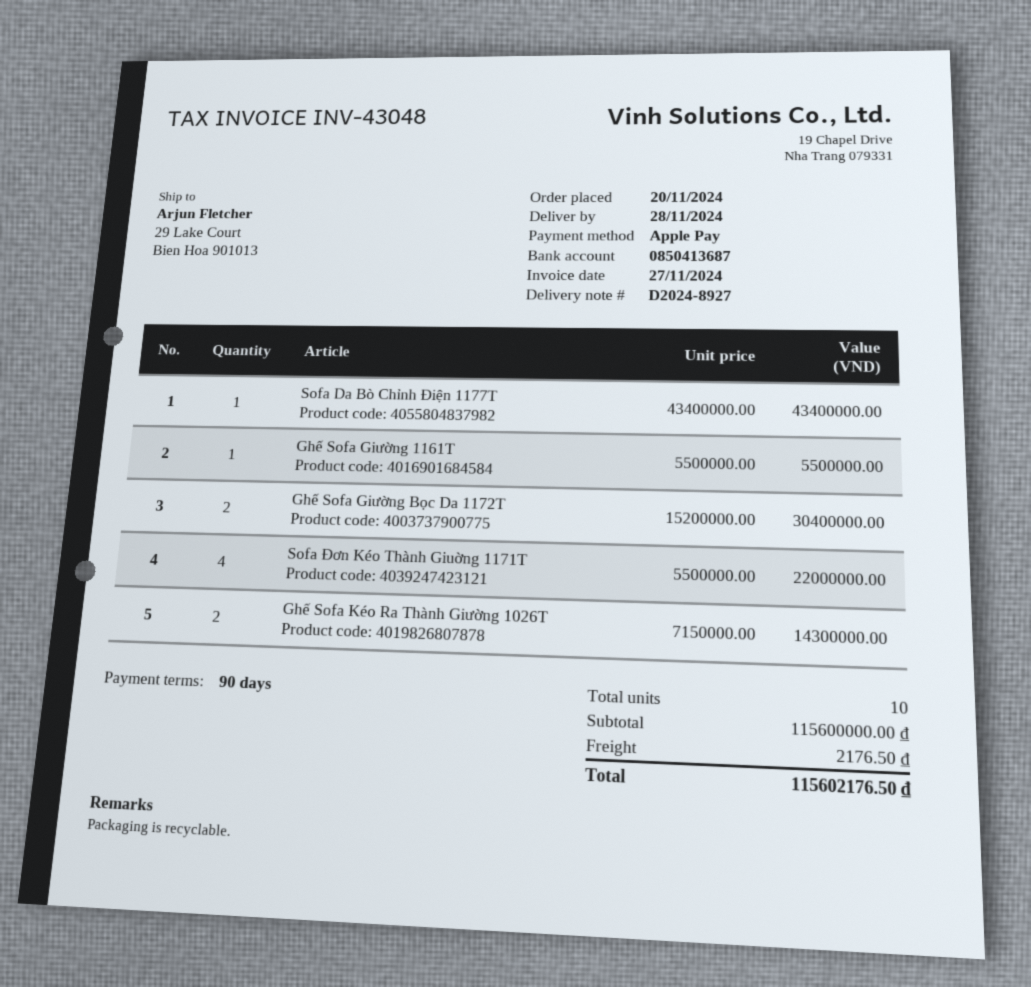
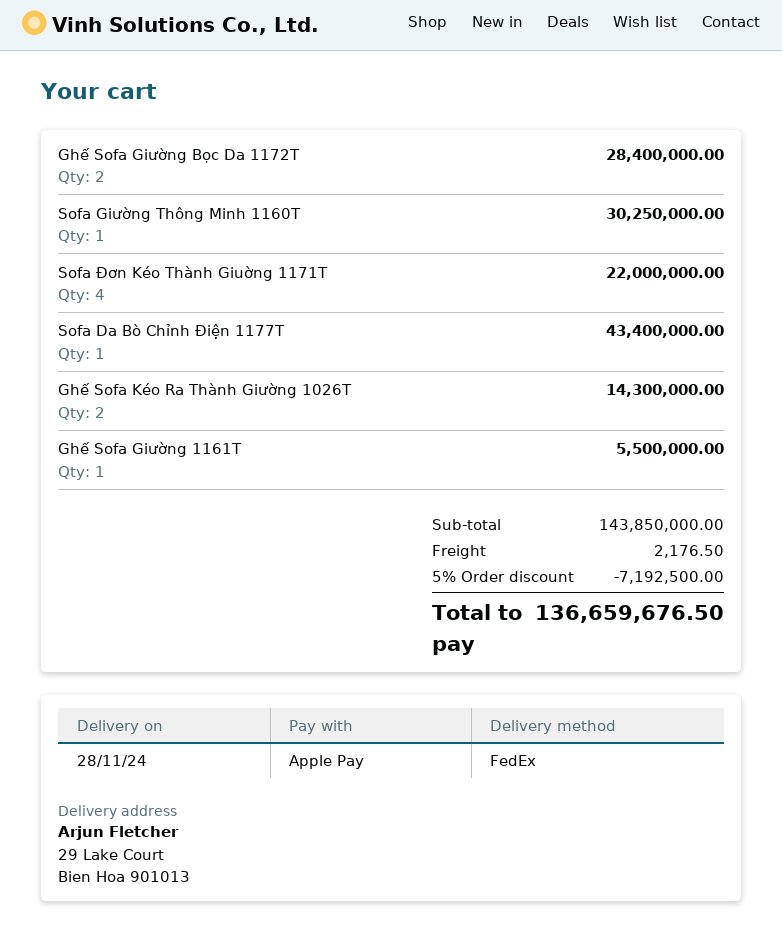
Ghế Sofa Giường Bọc Da 1172T: 2 for 30400000.00 -> 2 for 28400000.00
Sofa Giường Thông Minh 1160T: none -> 1 for 30250000.00
subtotal: 115600000.00 -> 143850000.00
discount: none -> 5% = 7192500.00
total: 115602176.50 -> 136659676.50

